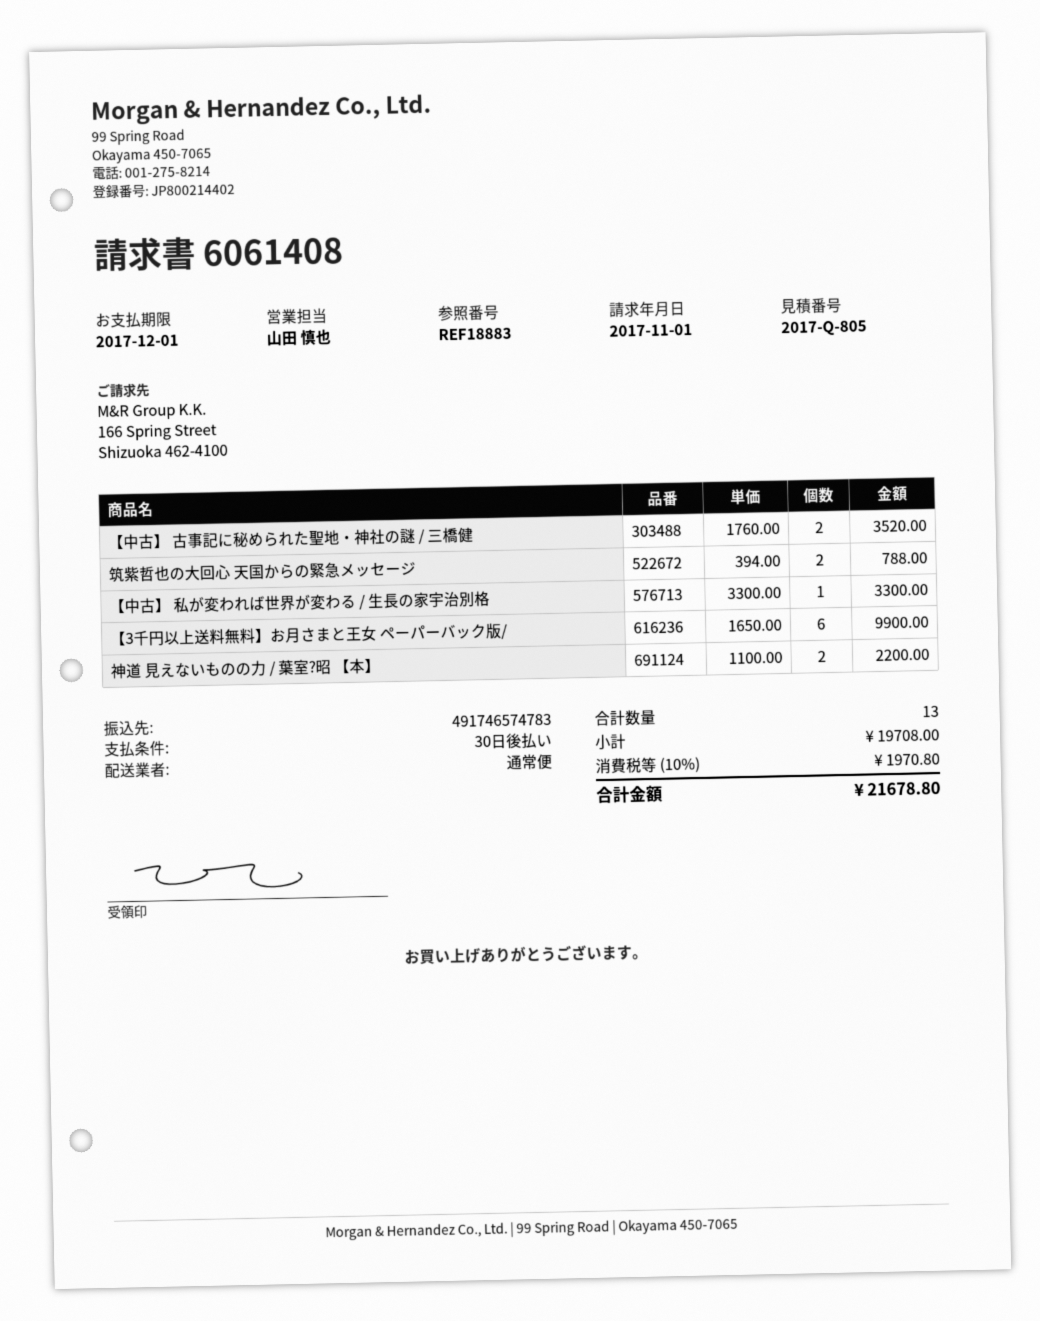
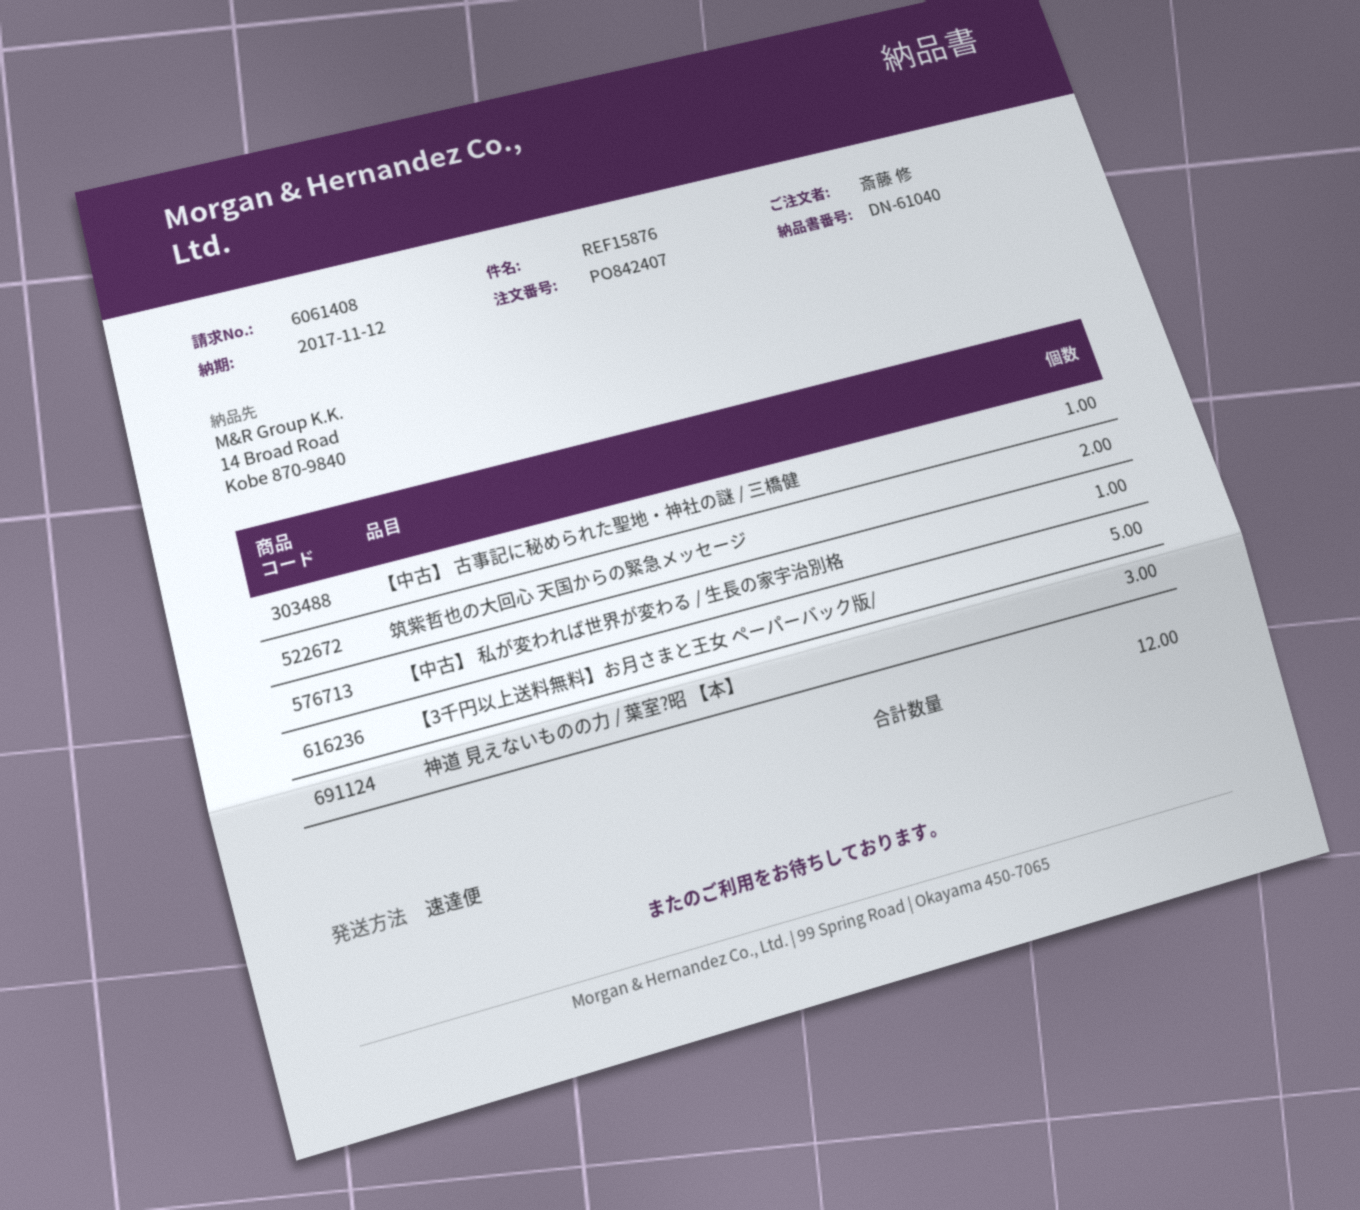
reference: REF18883 -> REF15876
shipping method: standard -> express
【中古】 古事記に秘められた聖地・神社の謎 / 三橋健: 2 -> 1
【3千円以上送料無料】お月さまと王女 ペーパーバック版/: 6 -> 5
神道 見えないものの力 / 葉室?昭 【本】: 2 -> 3
total quantity: 13 -> 12

